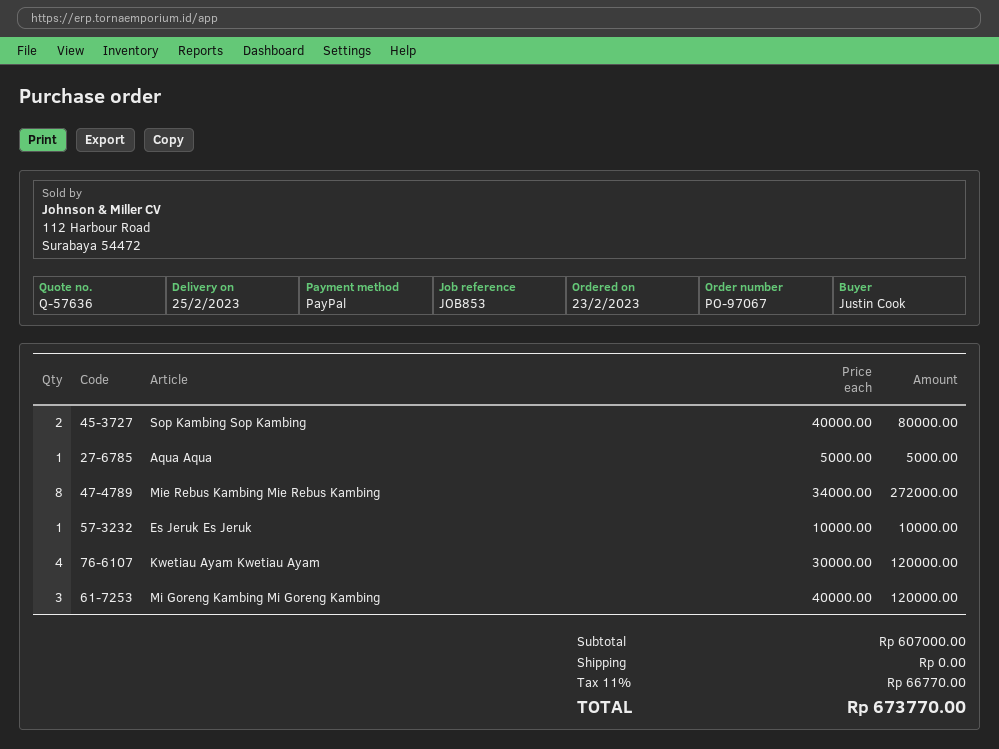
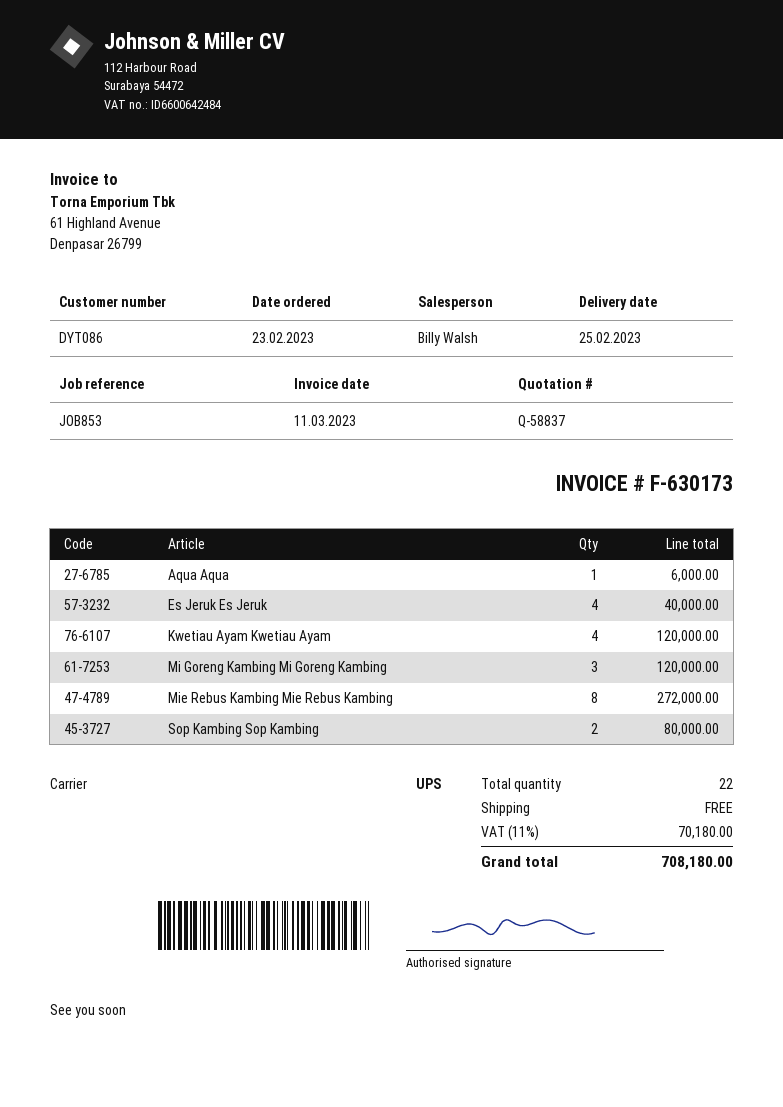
quote number: Q-57636 -> Q-58837
Aqua Aqua: 1 for 5000.00 -> 1 for 6000.00
Es Jeruk Es Jeruk: 1 for 10000.00 -> 4 for 40000.00
tax: 11% = 66770.00 -> 11% = 70180.00
total: 673770.00 -> 708180.00

